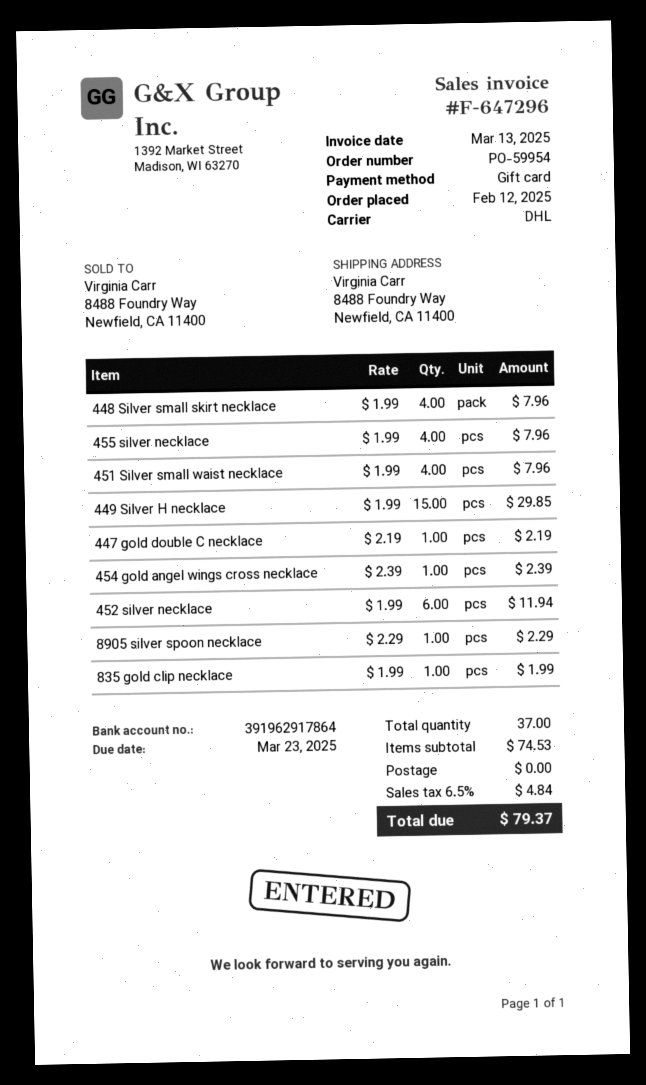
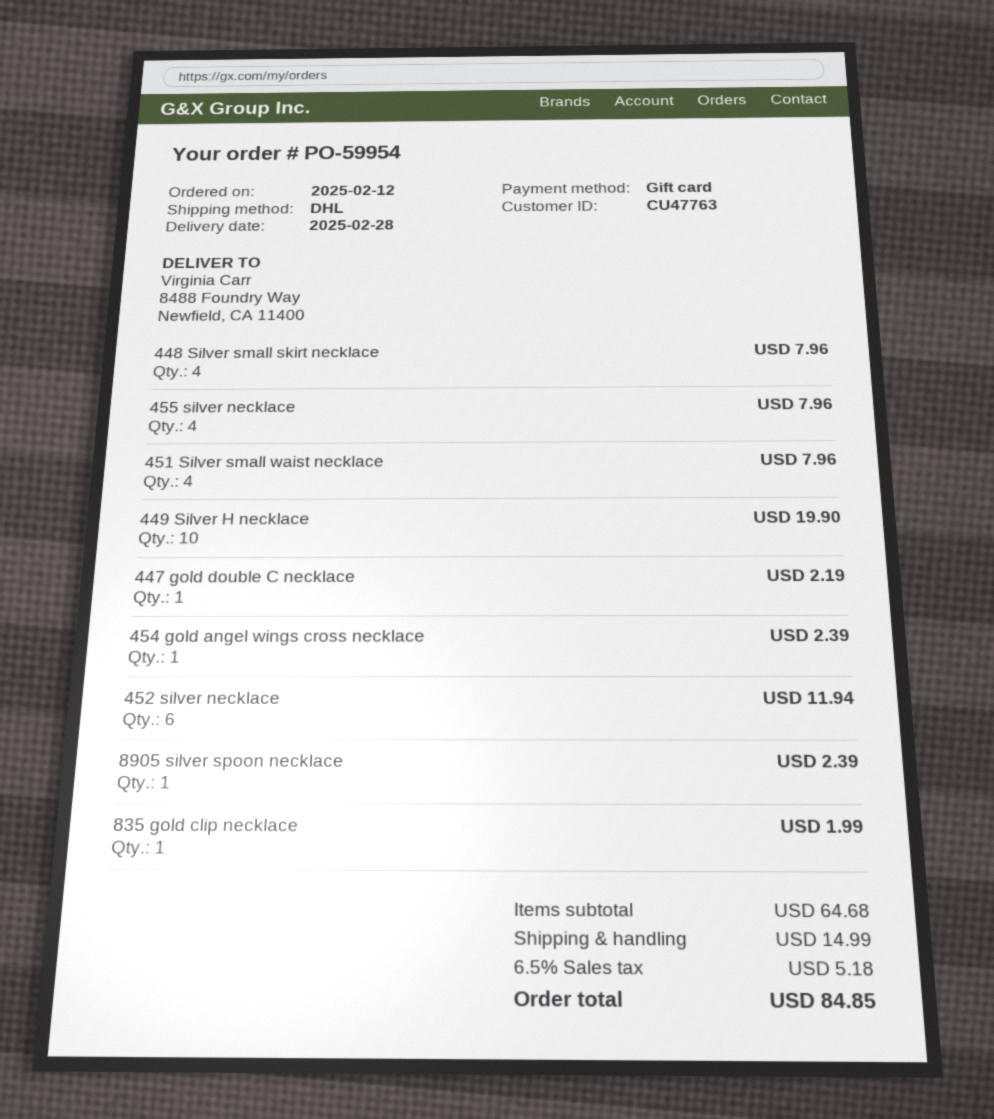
449 Silver H necklace: 15 for 29.85 -> 10 for 19.90
8905 silver spoon necklace: 1 for 2.29 -> 1 for 2.39
subtotal: 74.53 -> 64.68
shipping: 0.00 -> 14.99
tax: 6.5% = 4.84 -> 6.5% = 5.18
total: 79.37 -> 84.85

